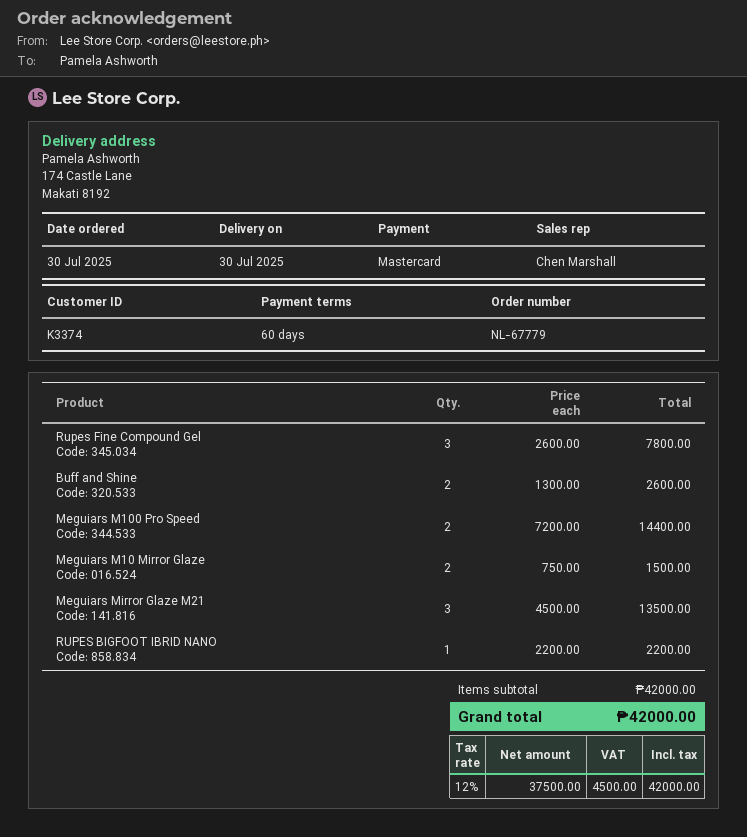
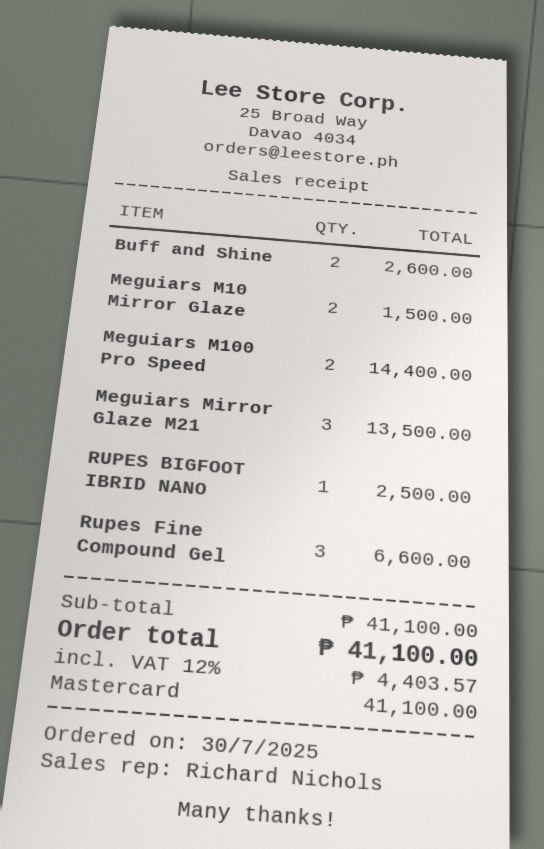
sales rep: Chen Marshall -> Richard Nichols
Rupes Fine Compound Gel: 3 for 7800.00 -> 3 for 6600.00
RUPES BIGFOOT IBRID NANO: 1 for 2200.00 -> 1 for 2500.00
subtotal: 42000.00 -> 41100.00
tax: 12% = 4500.00 -> 12% = 4403.57
total: 42000.00 -> 41100.00

